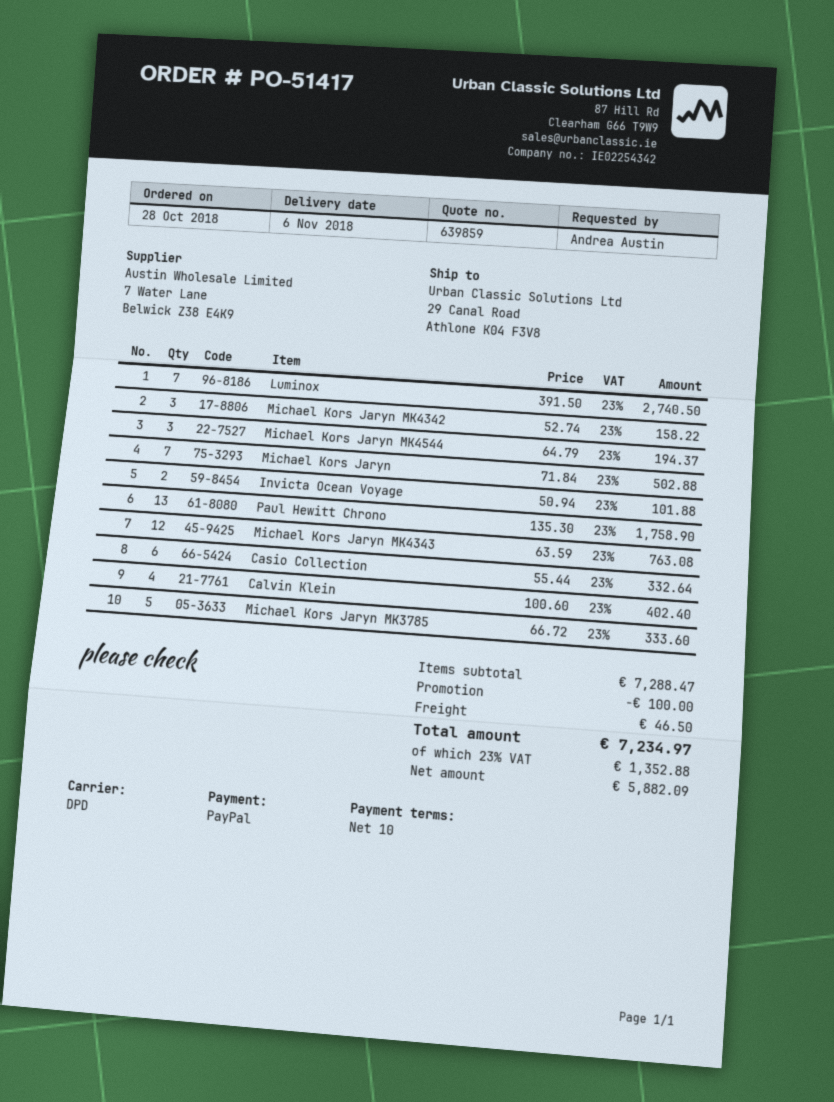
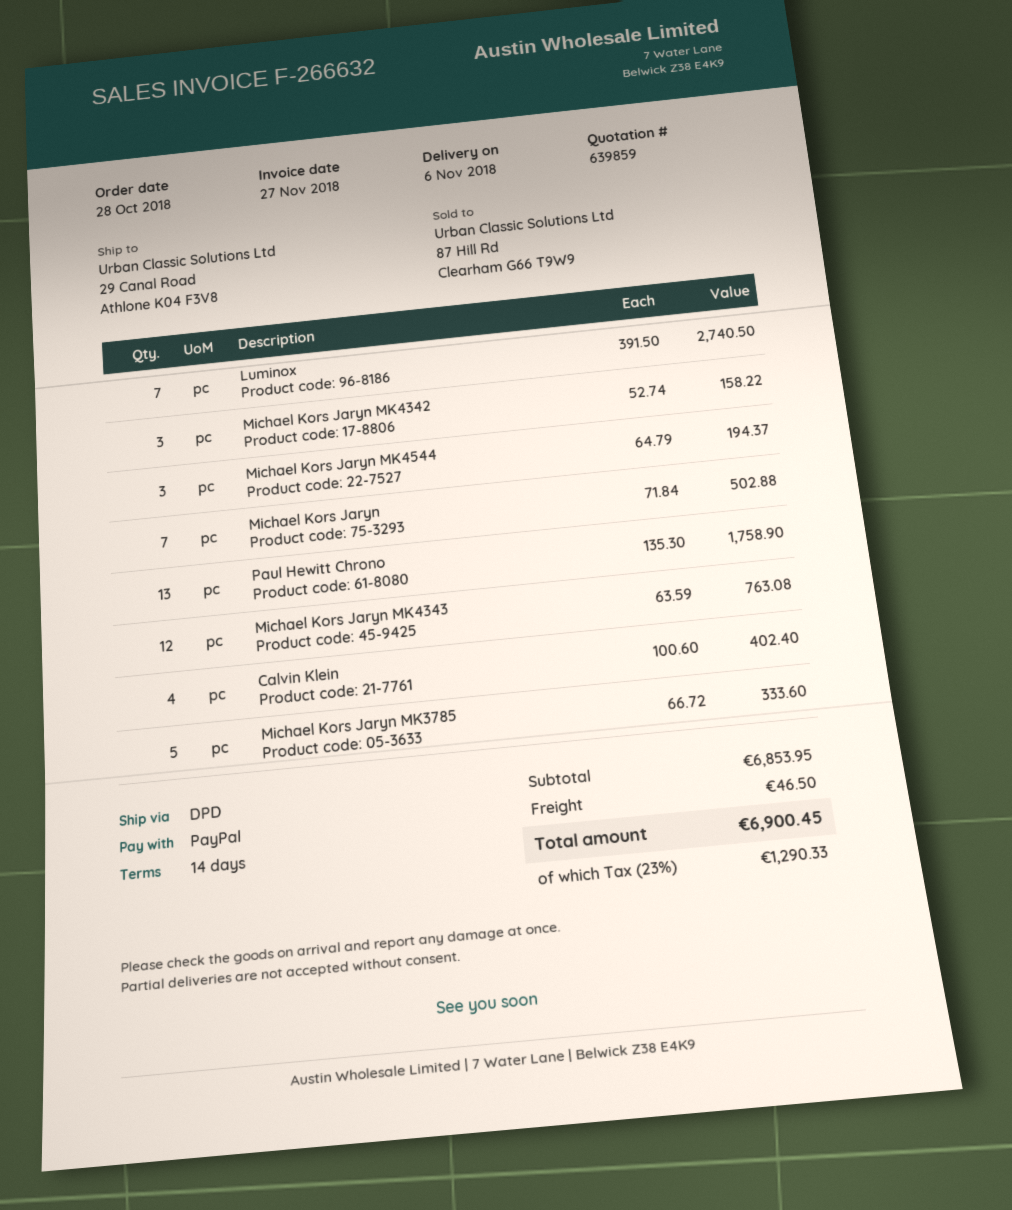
payment terms: 10 days -> 14 days
Invicta Ocean Voyage: 2 x 50.94 = 101.88 -> none
Casio Collection: 6 x 55.44 = 332.64 -> none
subtotal: 7288.47 -> 6853.95
discount: 100.00 -> none
tax: 23% = 1352.88 -> 23% = 1290.33
total: 7234.97 -> 6900.45

